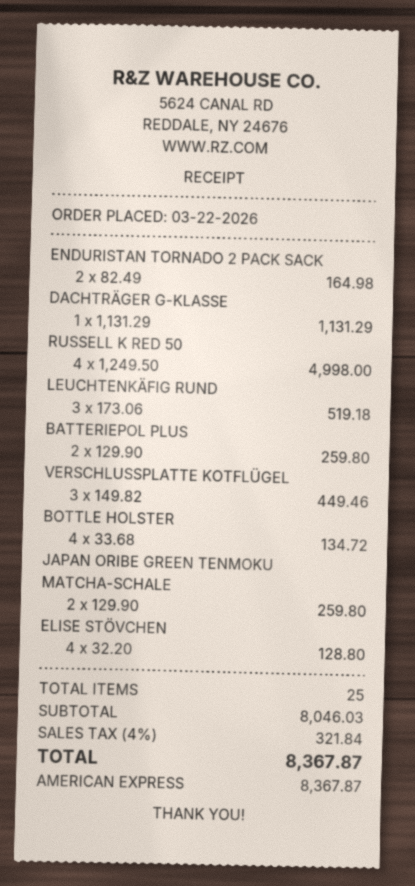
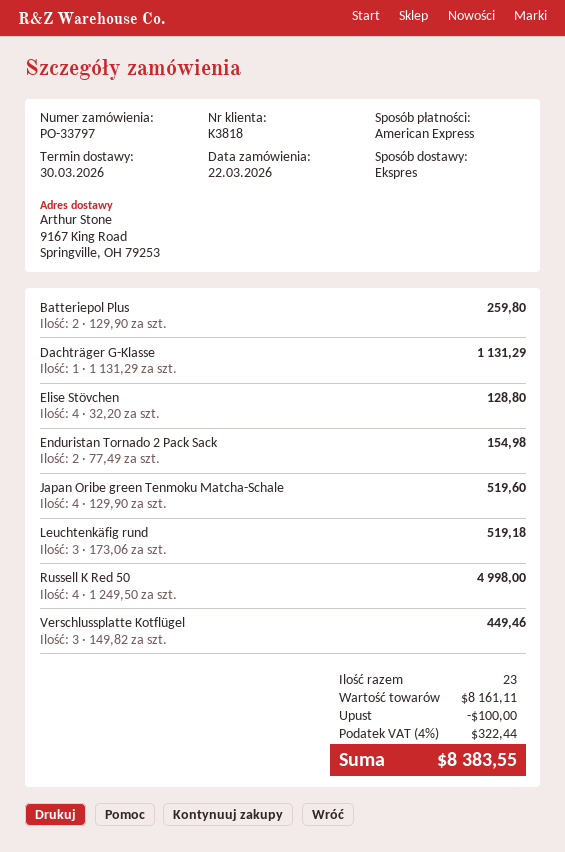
ENDURISTAN TORNADO 2 PACK SACK: 2 x 82.49 = 164.98 -> 2 x 77.49 = 154.98
BOTTLE HOLSTER: 4 x 33.68 = 134.72 -> none
JAPAN ORIBE GREEN TENMOKU MATCHA-SCHALE: 2 x 129.90 = 259.80 -> 4 x 129.90 = 519.60
total quantity: 25 -> 23
subtotal: 8046.03 -> 8161.11
discount: none -> 100.00
tax: 4% = 321.84 -> 4% = 322.44
total: 8367.87 -> 8383.55

